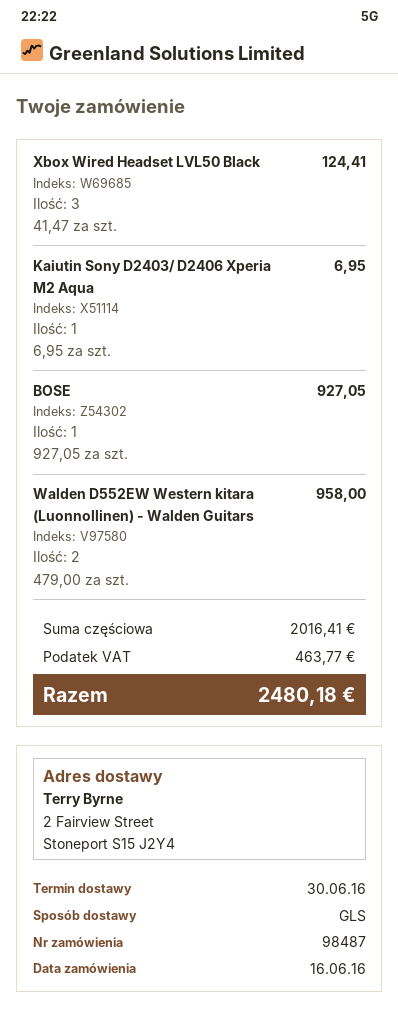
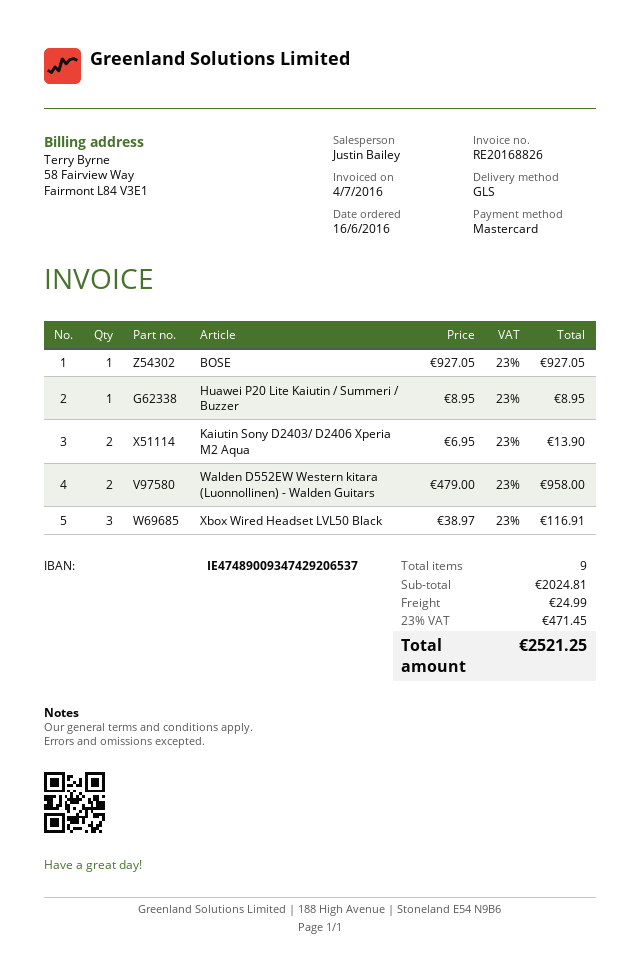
Xbox Wired Headset LVL50 Black: 3 x 41.47 = 124.41 -> 3 x 38.97 = 116.91
Kaiutin Sony D2403/ D2406 Xperia M2 Aqua: 1 x 6.95 = 6.95 -> 2 x 6.95 = 13.90
Huawei P20 Lite Kaiutin / Summeri / Buzzer: none -> 1 x 8.95 = 8.95
subtotal: 2016.41 -> 2024.81
shipping: none -> 24.99
tax: 463.77 -> 471.45
total: 2480.18 -> 2521.25

